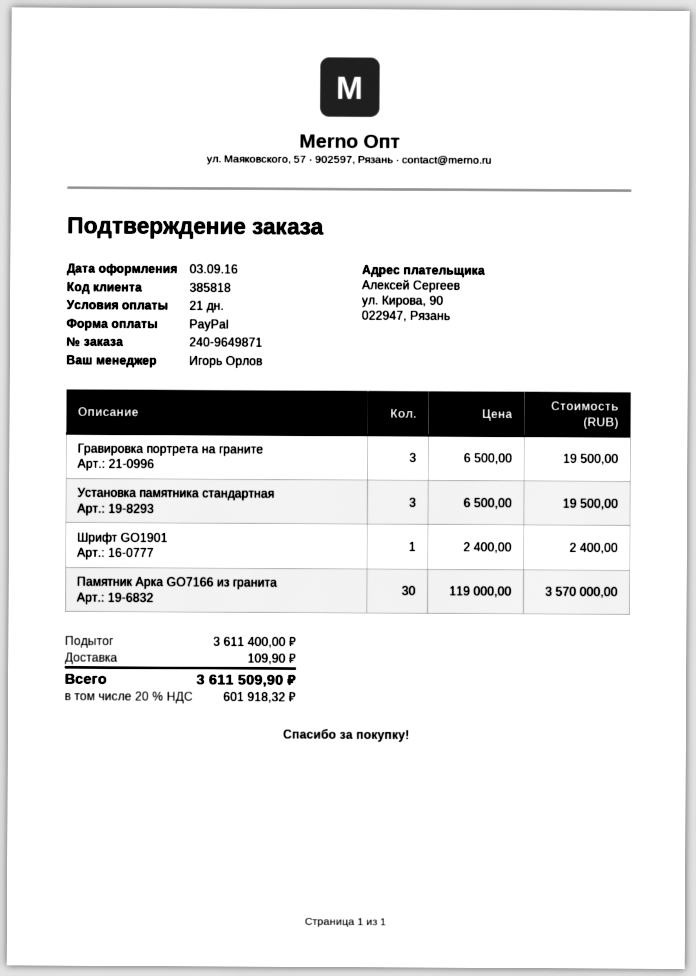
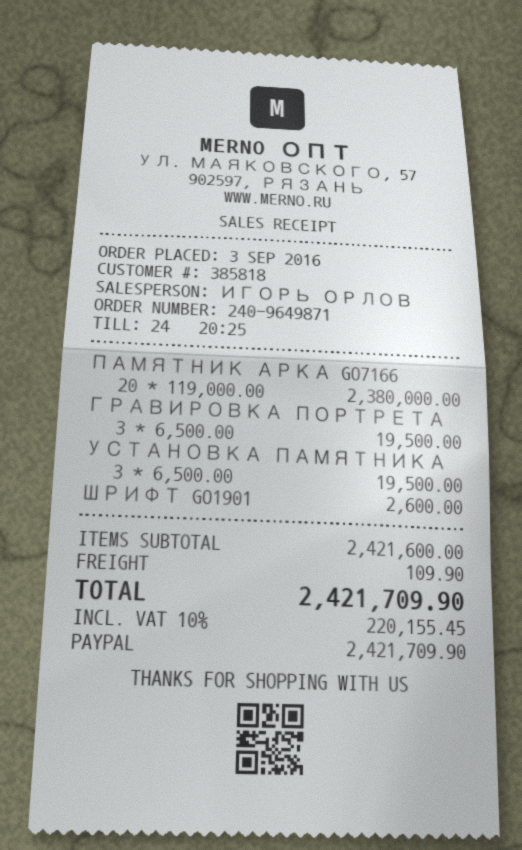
Шрифт GO1901: 1 x 2400.00 = 2400.00 -> 1 x 2600.00 = 2600.00
Памятник Арка GO7166 из гранита: 30 x 119000.00 = 3570000.00 -> 20 x 119000.00 = 2380000.00
subtotal: 3611400.00 -> 2421600.00
tax: 20% = 601918.32 -> 10% = 220155.45
total: 3611509.90 -> 2421709.90

